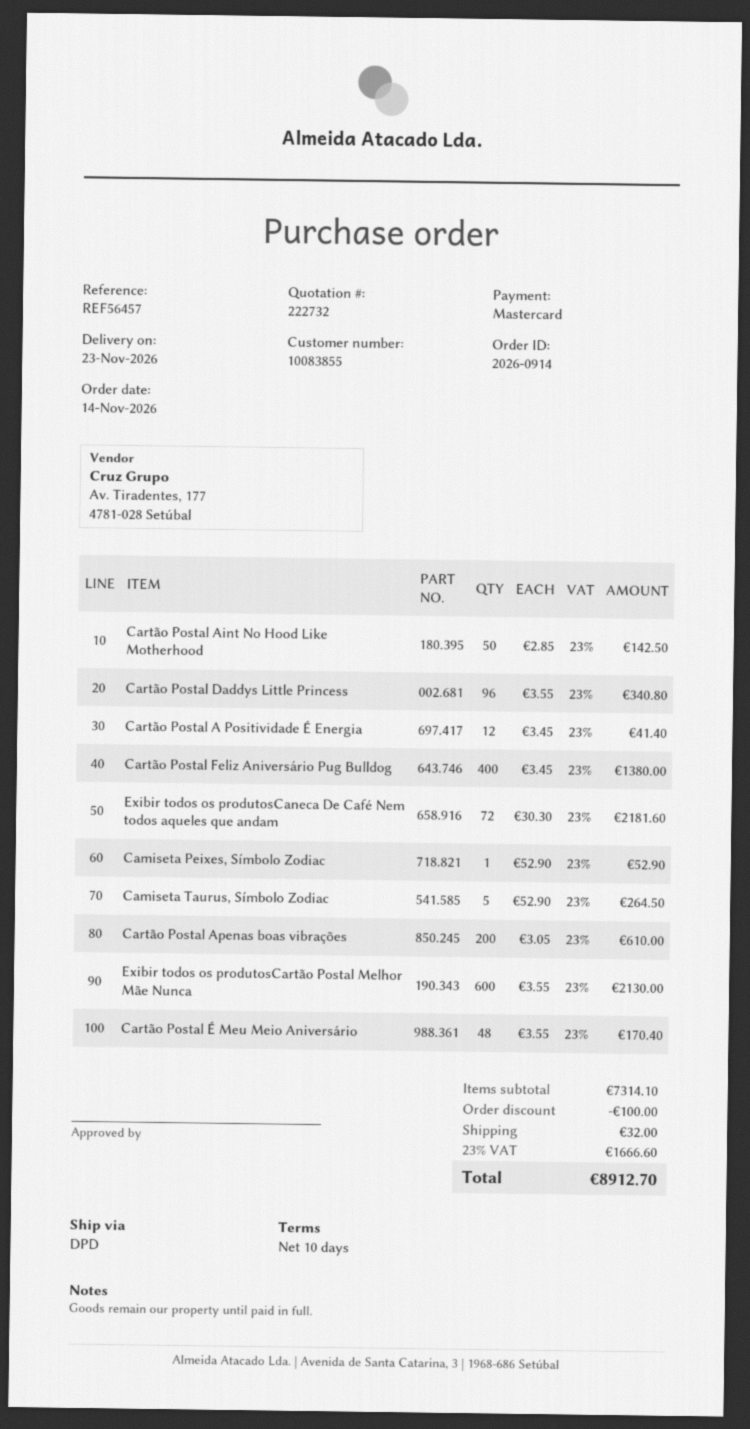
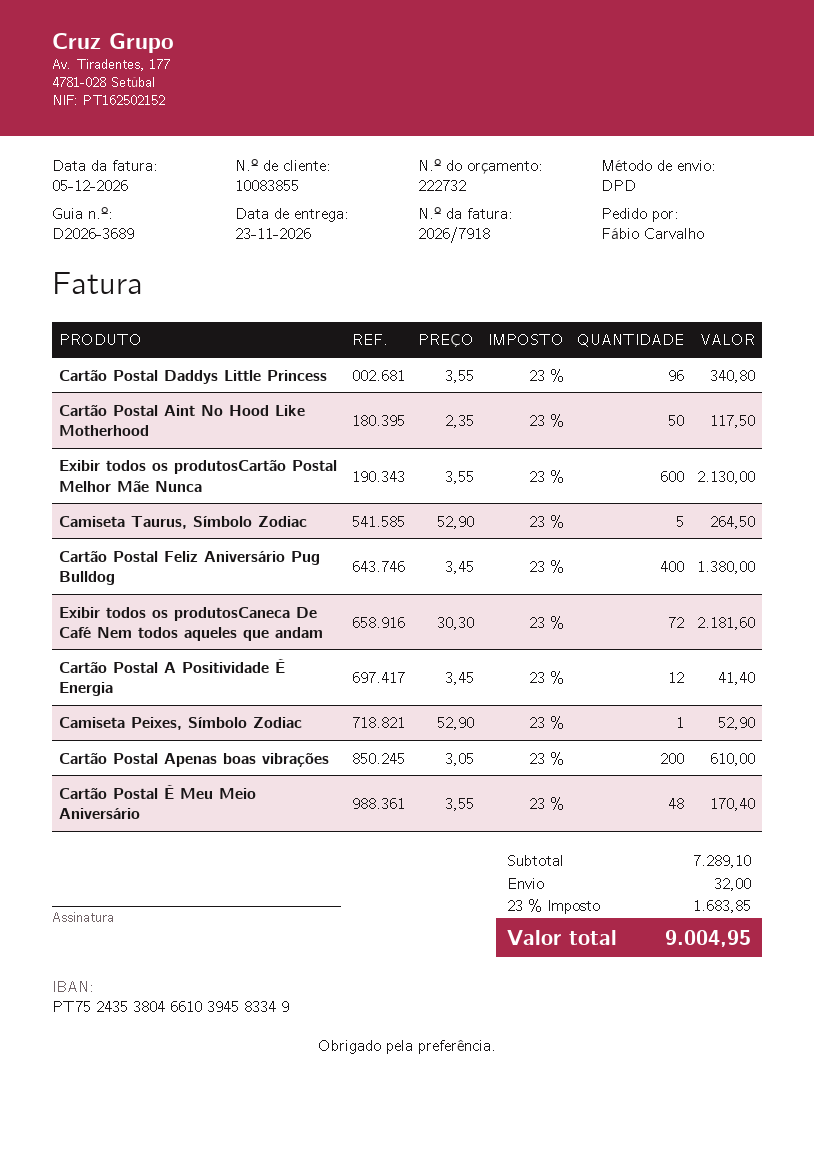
Cartão Postal Aint No Hood Like Motherhood: 50 x 2.85 = 142.50 -> 50 x 2.35 = 117.50
subtotal: 7314.10 -> 7289.10
discount: 100.00 -> none
tax: 23% = 1666.60 -> 23% = 1683.85
total: 8912.70 -> 9004.95

